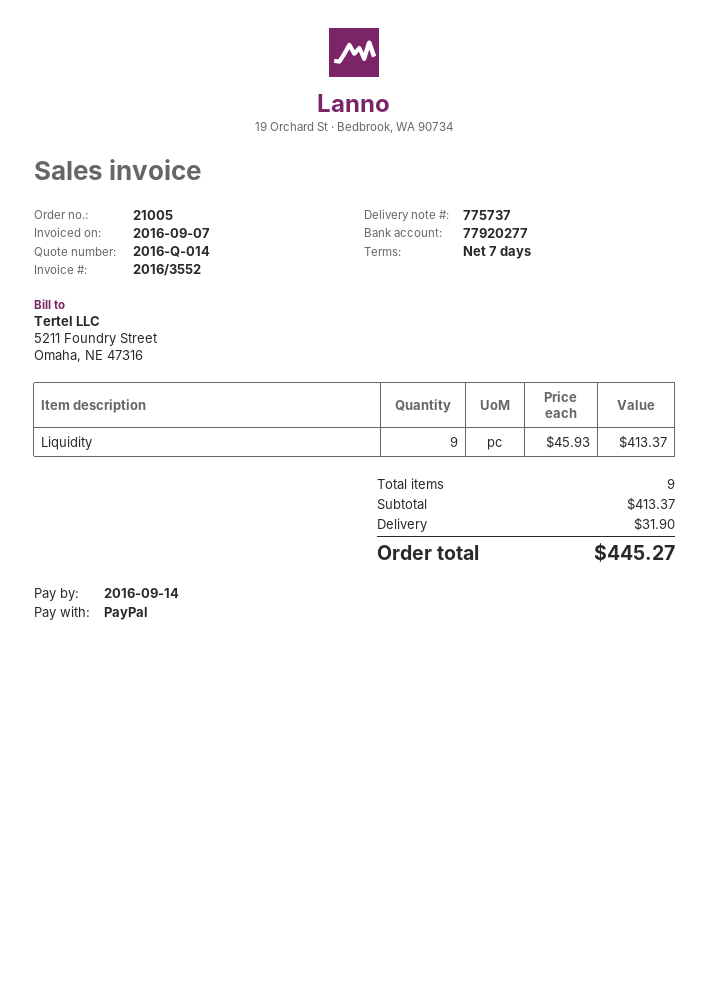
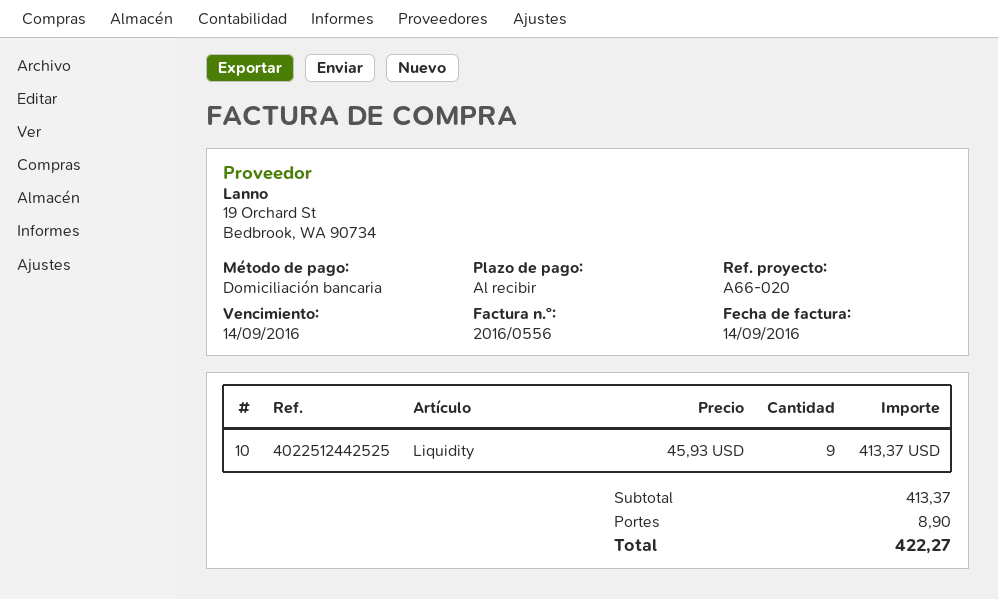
invoice number: 2016/3552 -> 2016/0556
invoice date: 2016-09-07 -> 2016-09-14
payment terms: 7 days -> on receipt
payment method: PayPal -> direct debit
shipping: 31.90 -> 8.90
total: 445.27 -> 422.27

